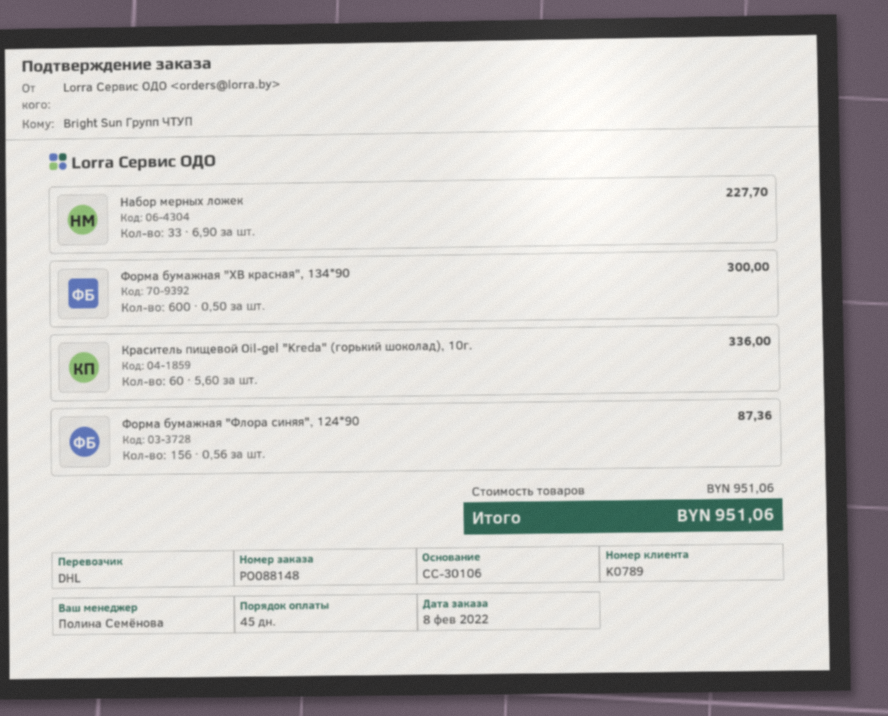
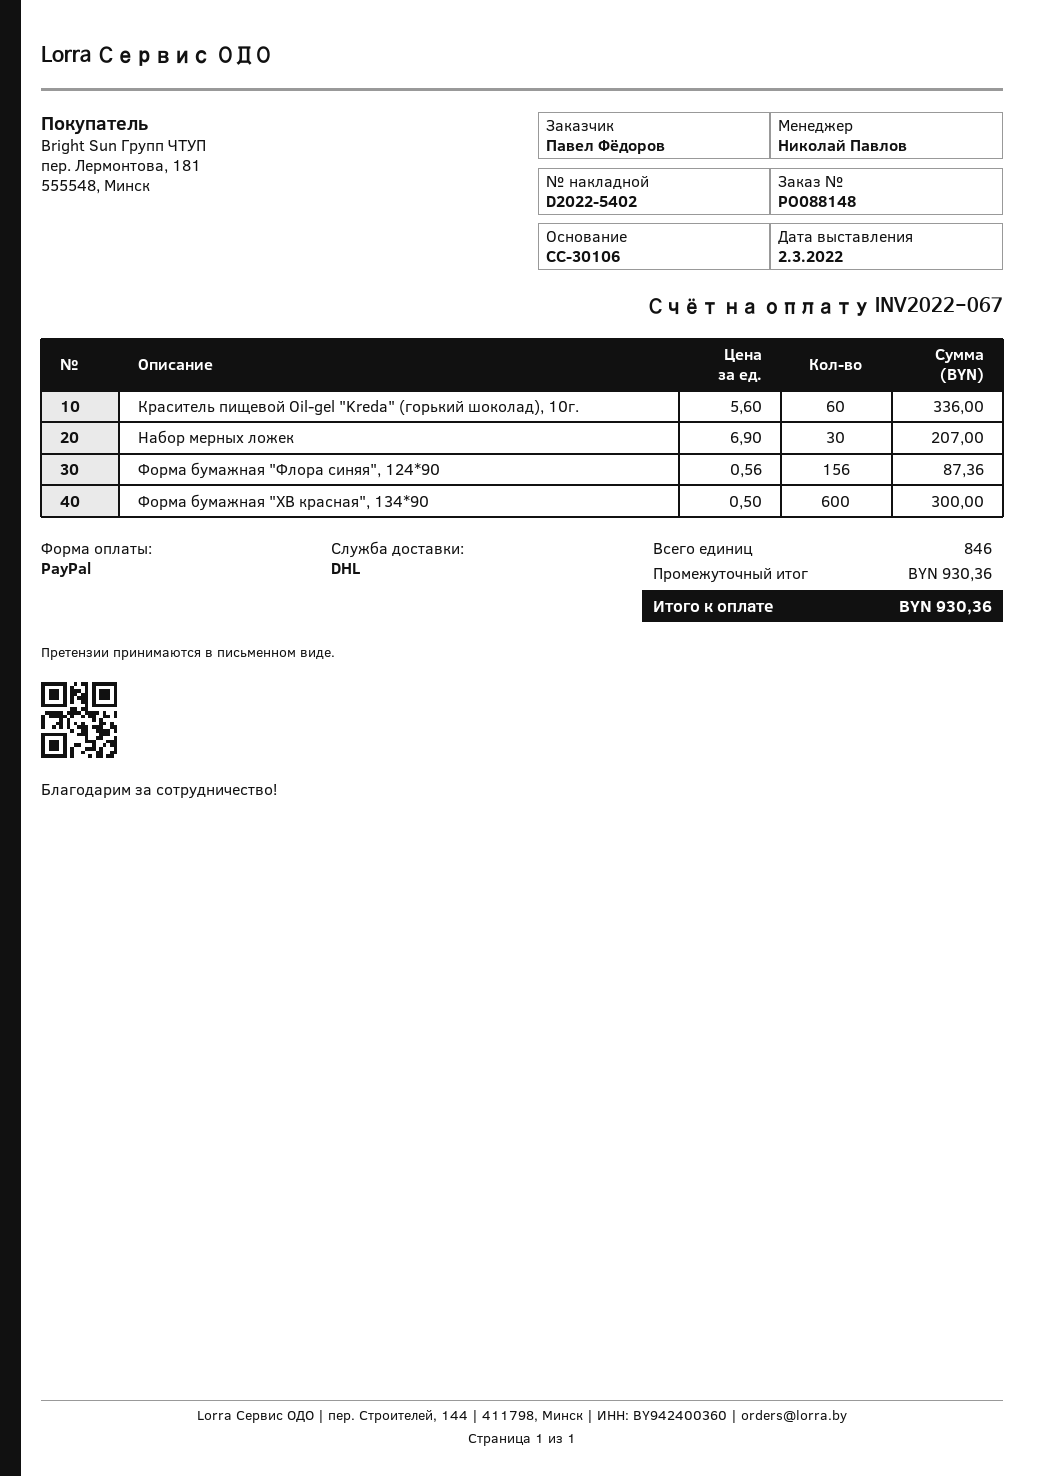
sales rep: Полина Семёнова -> Николай Павлов
Набор мерных ложек: 33 x 6.90 = 227.70 -> 30 x 6.90 = 207.00
subtotal: 951.06 -> 930.36
total: 951.06 -> 930.36

